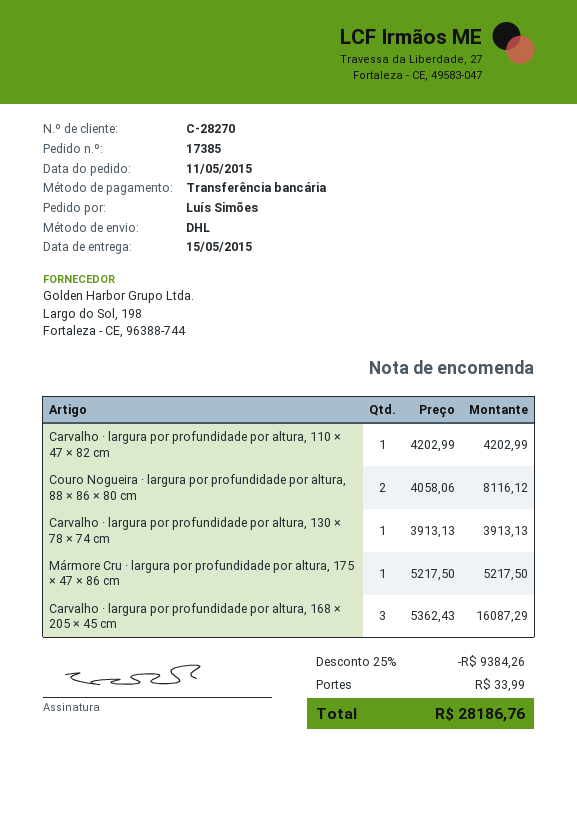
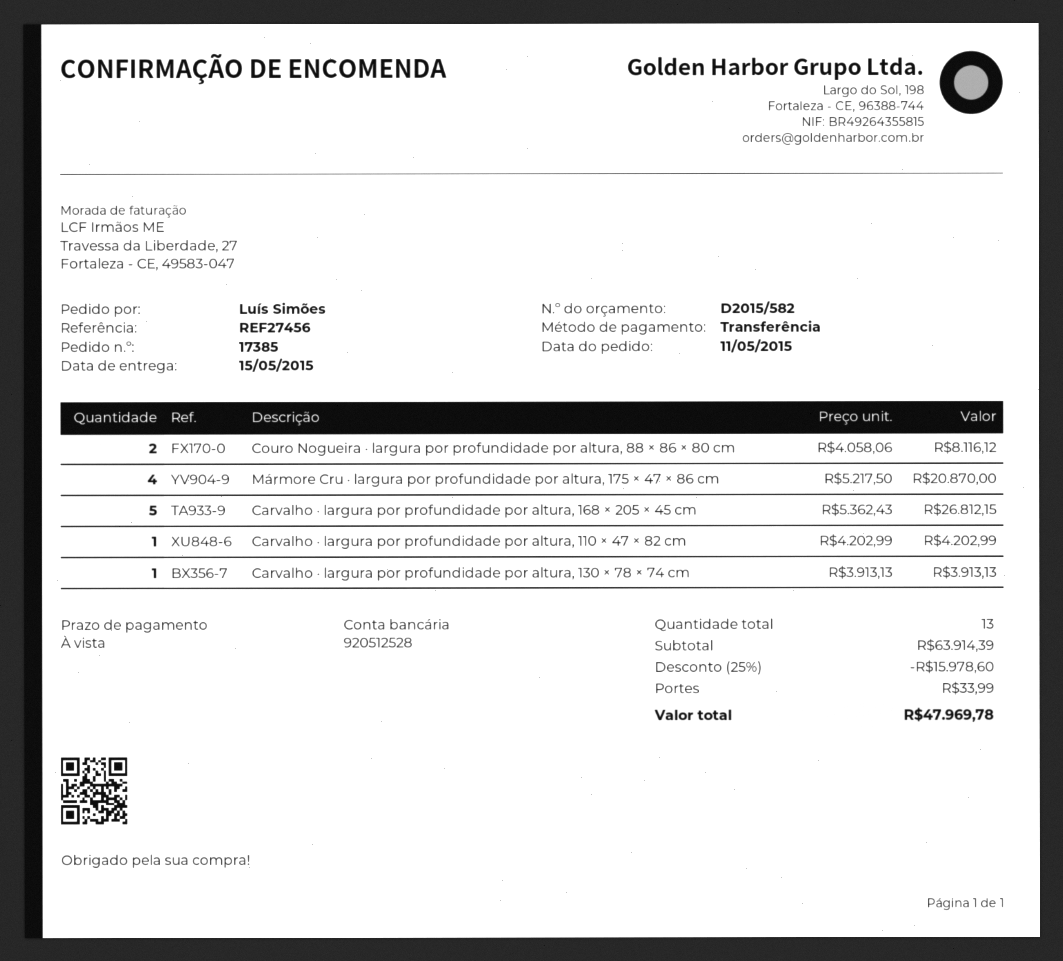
Mármore Cru · largura por profundidade por altura, 175 × 47 × 86 cm: 1 x 5217.50 = 5217.50 -> 4 x 5217.50 = 20870.00
Carvalho · largura por profundidade por altura, 168 × 205 × 45 cm: 3 x 5362.43 = 16087.29 -> 5 x 5362.43 = 26812.15
discount: 25% = 9384.26 -> 25% = 15978.60
total: 28186.76 -> 47969.78

